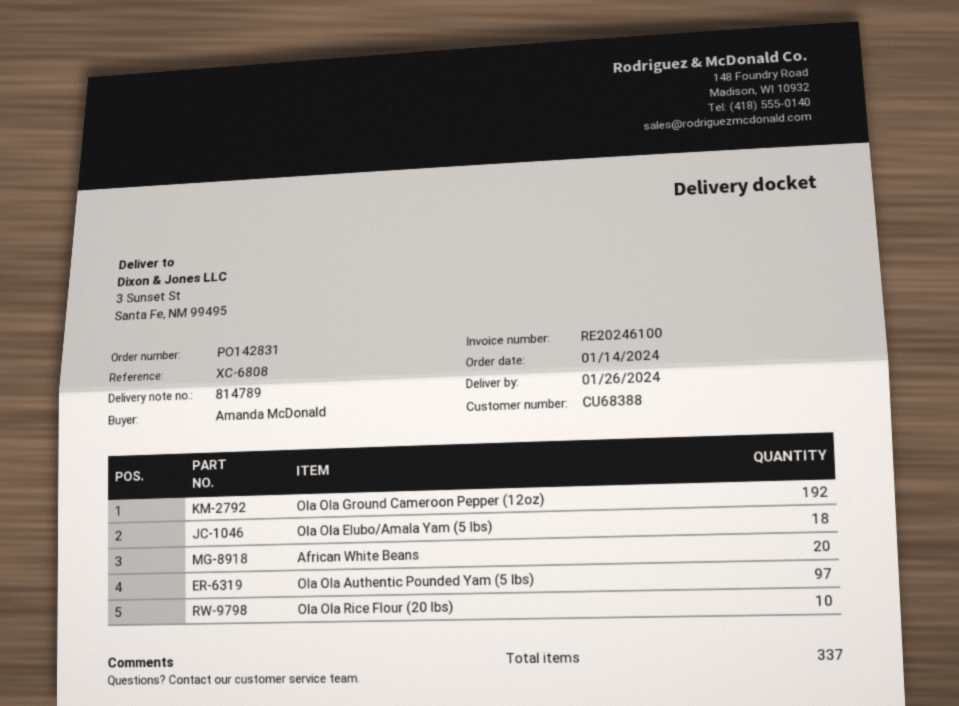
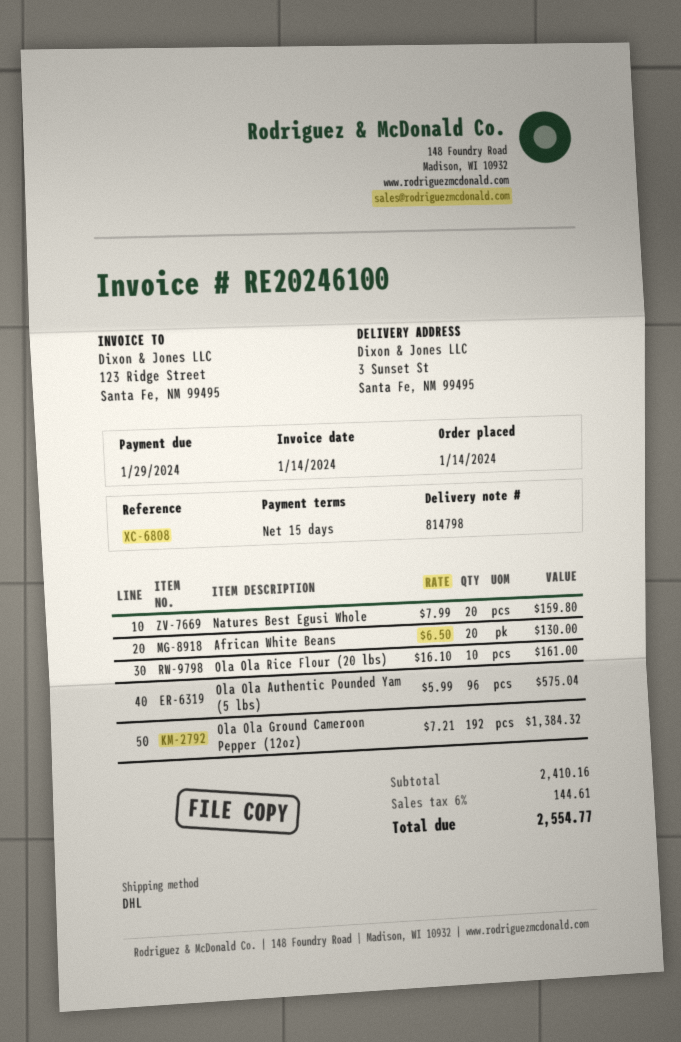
delivery note number: 814789 -> 814798
Ola Ola Elubo/Amala Yam (5 lbs): 18 -> none
Ola Ola Authentic Pounded Yam (5 lbs): 97 -> 96
Natures Best Egusi Whole: none -> 20

